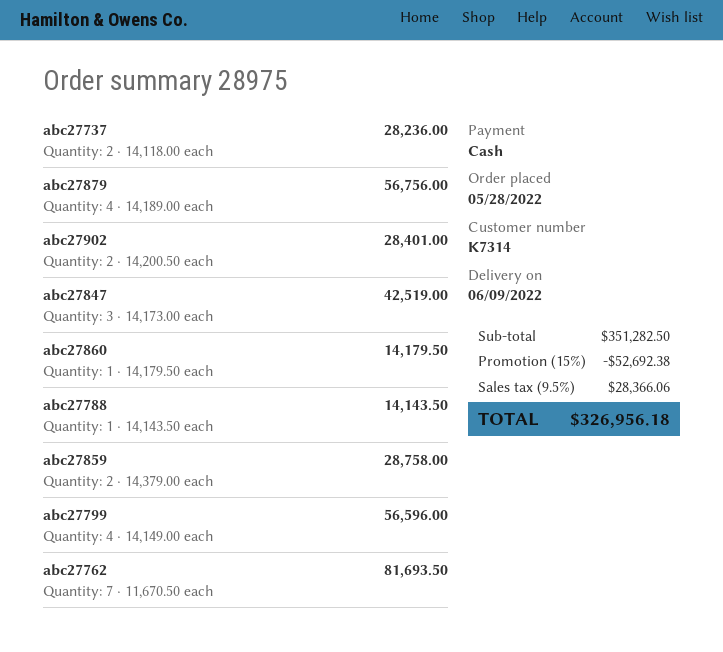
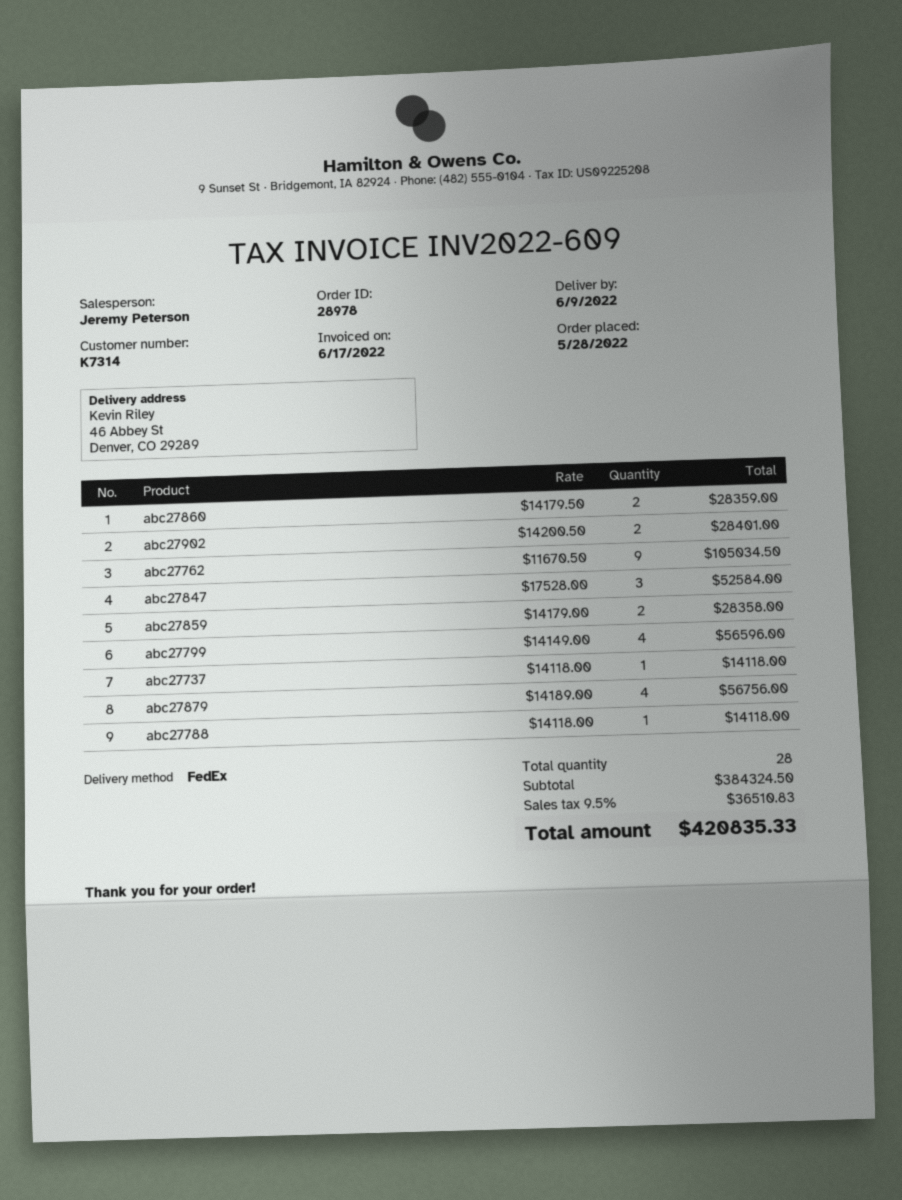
order number: 28975 -> 28978
abc27737: 2 x 14118.00 = 28236.00 -> 1 x 14118.00 = 14118.00
abc27847: 3 x 14173.00 = 42519.00 -> 3 x 17528.00 = 52584.00
abc27860: 1 x 14179.50 = 14179.50 -> 2 x 14179.50 = 28359.00
abc27788: 1 x 14143.50 = 14143.50 -> 1 x 14118.00 = 14118.00
abc27859: 2 x 14379.00 = 28758.00 -> 2 x 14179.00 = 28358.00
abc27762: 7 x 11670.50 = 81693.50 -> 9 x 11670.50 = 105034.50
subtotal: 351282.50 -> 384324.50
discount: 15% = 52692.38 -> none
tax: 9.5% = 28366.06 -> 9.5% = 36510.83
total: 326956.18 -> 420835.33

